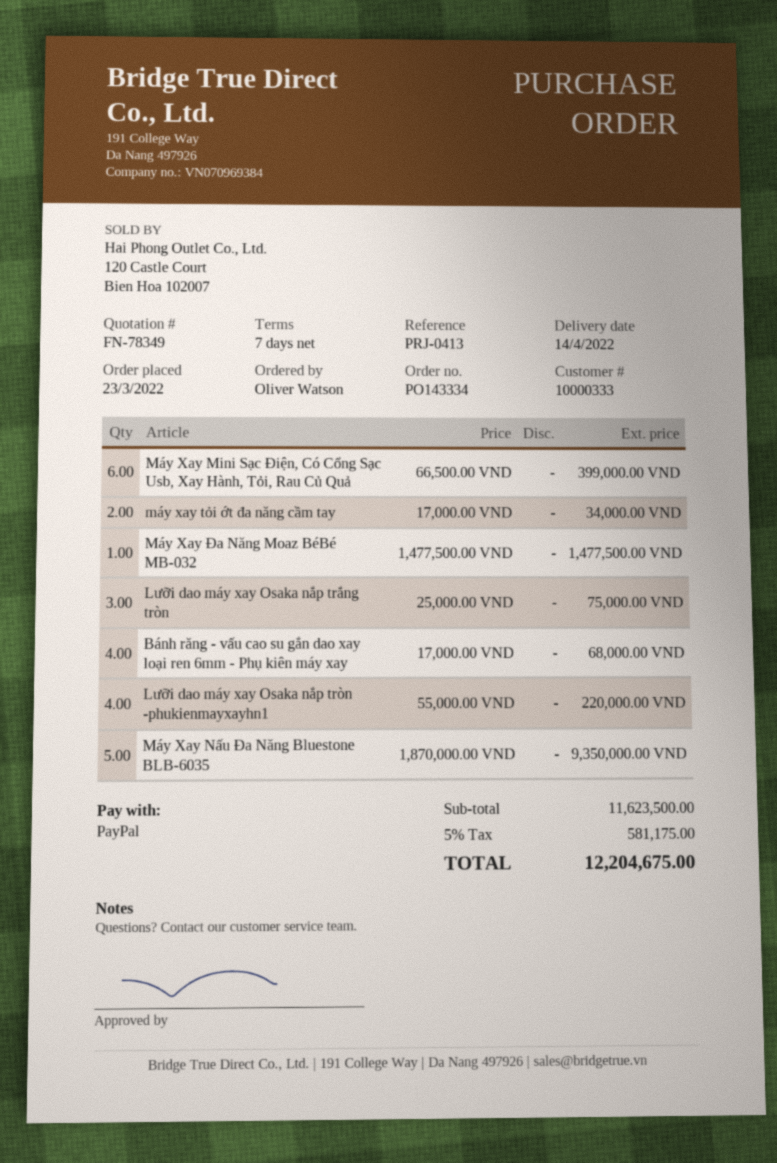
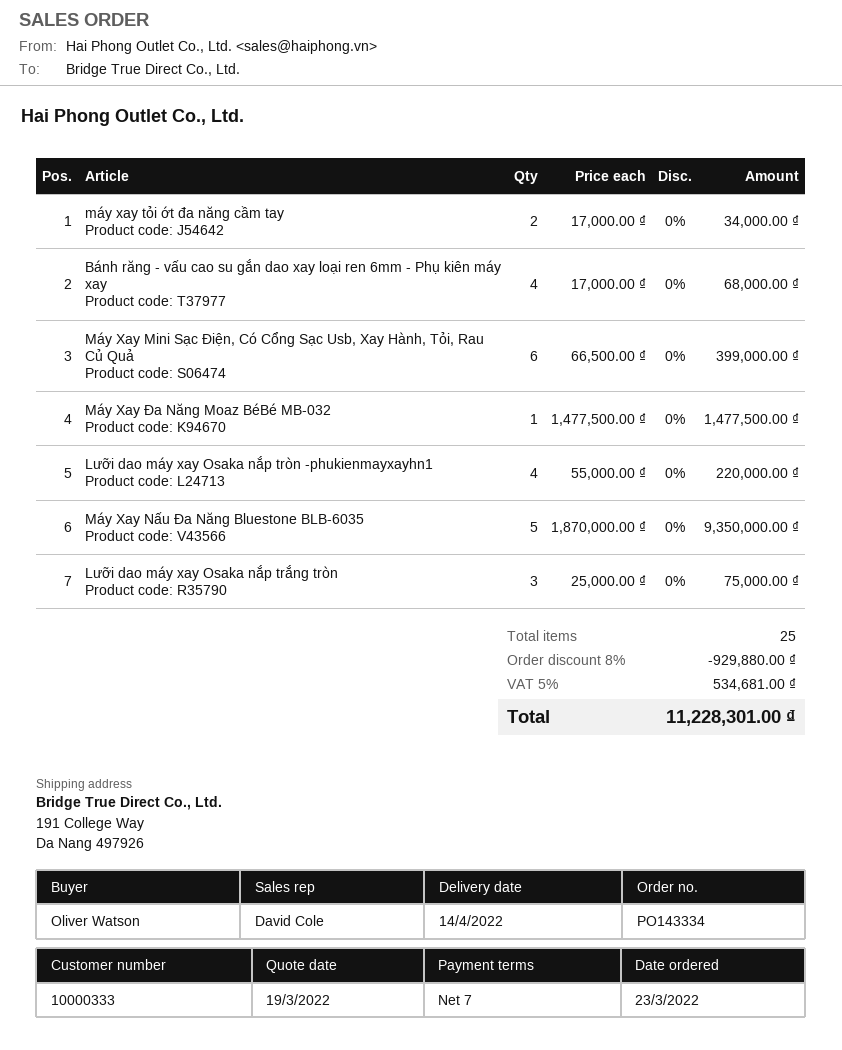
discount: none -> 8% = 929880.00
tax: 5% = 581175.00 -> 5% = 534681.00
total: 12204675.00 -> 11228301.00

